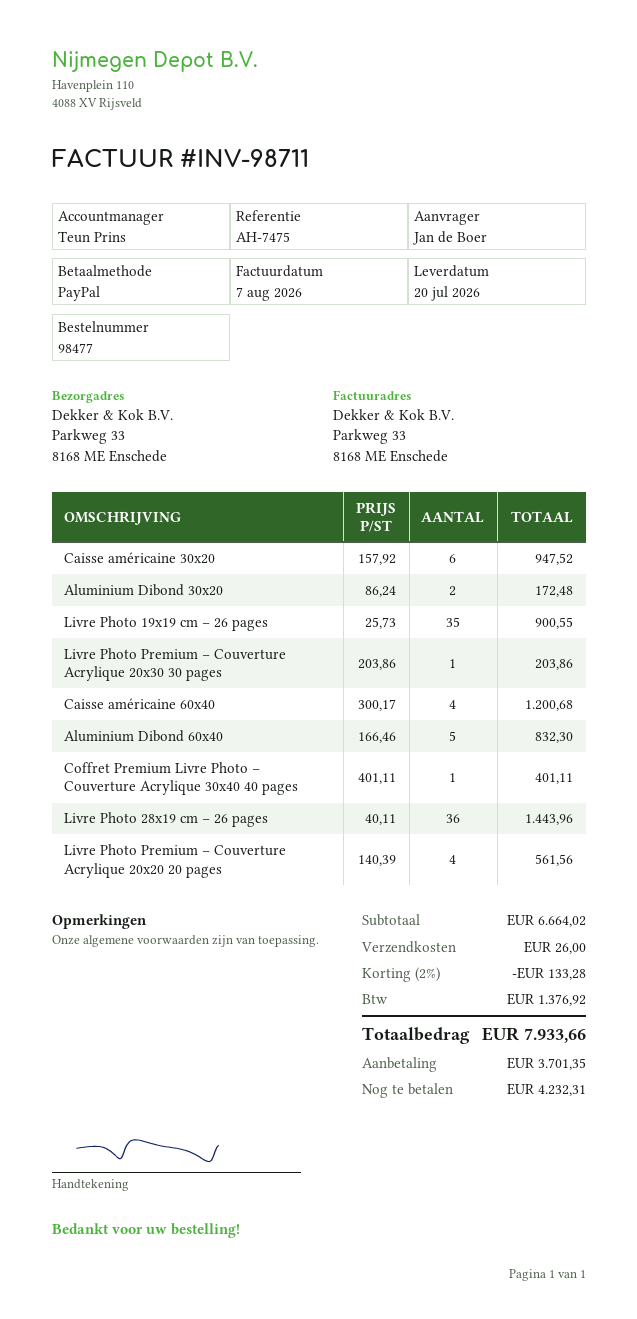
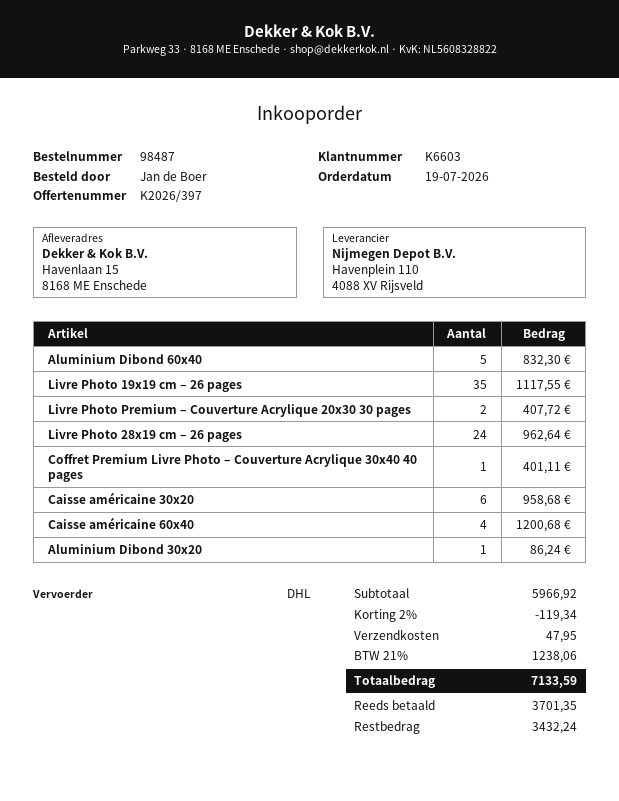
order number: 98477 -> 98487
ship to: Parkweg 33, 8168 ME Enschede -> Havenlaan 15, 8168 ME Enschede
Caisse américaine 30x20: 6 for 947.52 -> 6 for 958.68
Aluminium Dibond 30x20: 2 for 172.48 -> 1 for 86.24
Livre Photo 19x19 cm – 26 pages: 35 for 900.55 -> 35 for 1117.55
Livre Photo Premium – Couverture Acrylique 20x30 30 pages: 1 for 203.86 -> 2 for 407.72
Livre Photo 28x19 cm – 26 pages: 36 for 1443.96 -> 24 for 962.64
Livre Photo Premium – Couverture Acrylique 20x20 20 pages: 4 for 561.56 -> none
subtotal: 6664.02 -> 5966.92
discount: 2% = 133.28 -> 2% = 119.34
shipping: 26.00 -> 47.95
tax: 1376.92 -> 1238.06
total: 7933.66 -> 7133.59
balance: 4232.31 -> 3432.24

